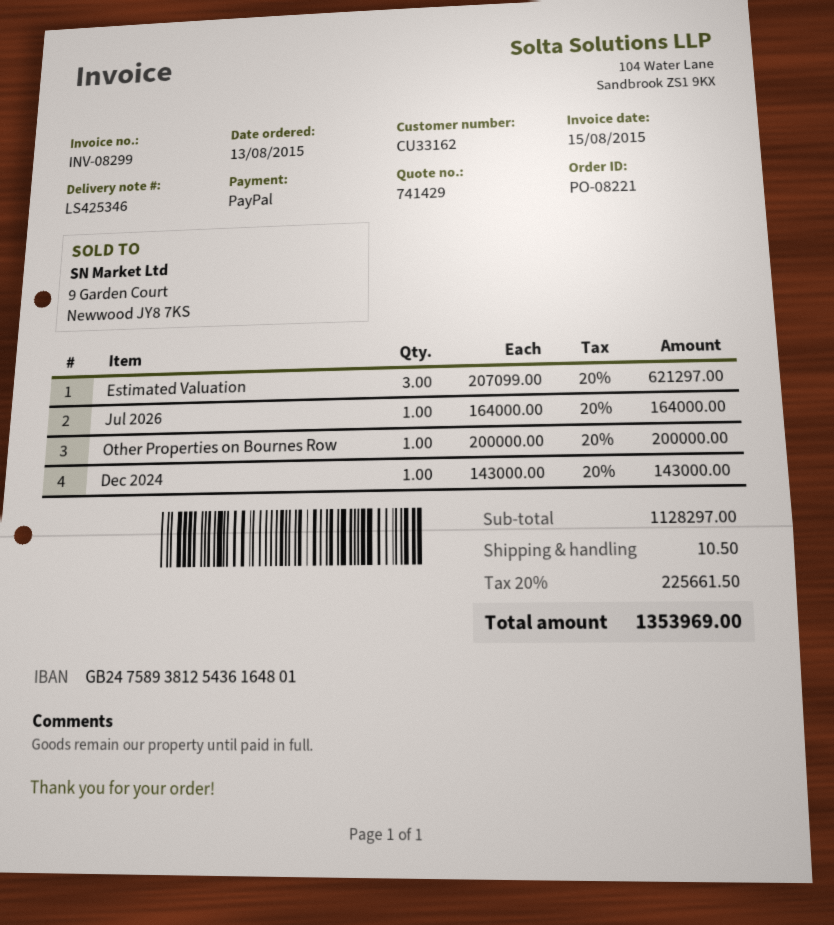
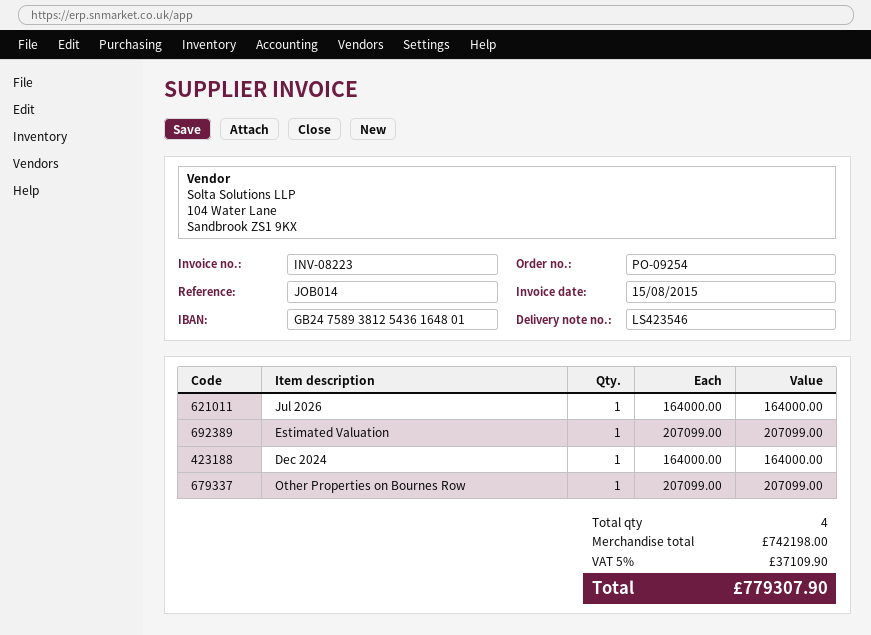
order number: PO-08221 -> PO-09254
delivery note number: LS425346 -> LS423546
invoice number: INV-08299 -> INV-08223
Estimated Valuation: 3 x 207099.00 = 621297.00 -> 1 x 207099.00 = 207099.00
Other Properties on Bournes Row: 1 x 200000.00 = 200000.00 -> 1 x 207099.00 = 207099.00
Dec 2024: 1 x 143000.00 = 143000.00 -> 1 x 164000.00 = 164000.00
subtotal: 1128297.00 -> 742198.00
shipping: 10.50 -> none
tax: 20% = 225661.50 -> 5% = 37109.90
total: 1353969.00 -> 779307.90

